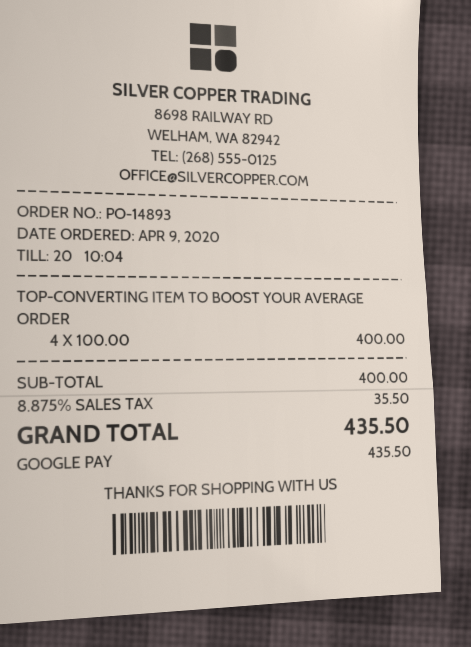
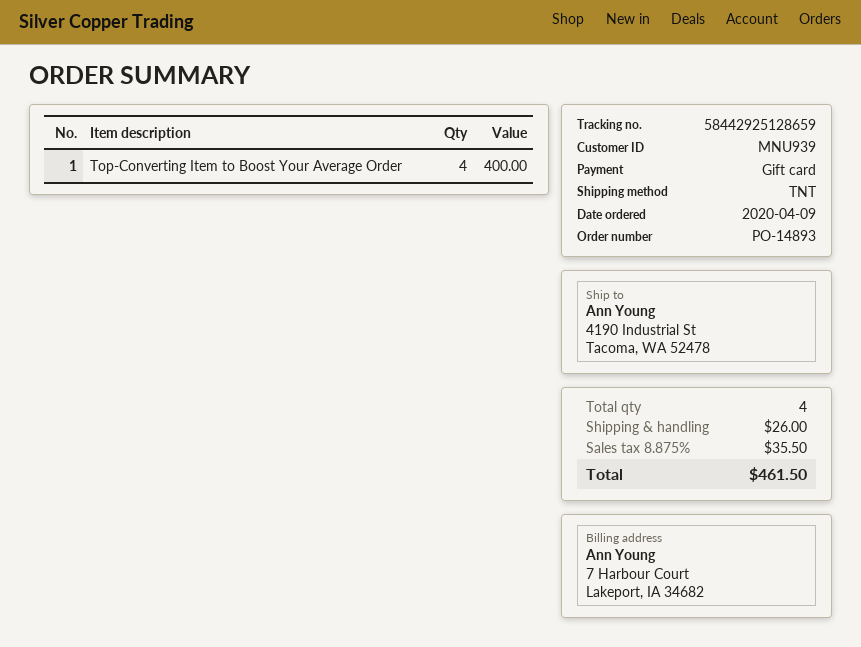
payment method: Google Pay -> gift card
shipping: none -> 26.00
total: 435.50 -> 461.50

